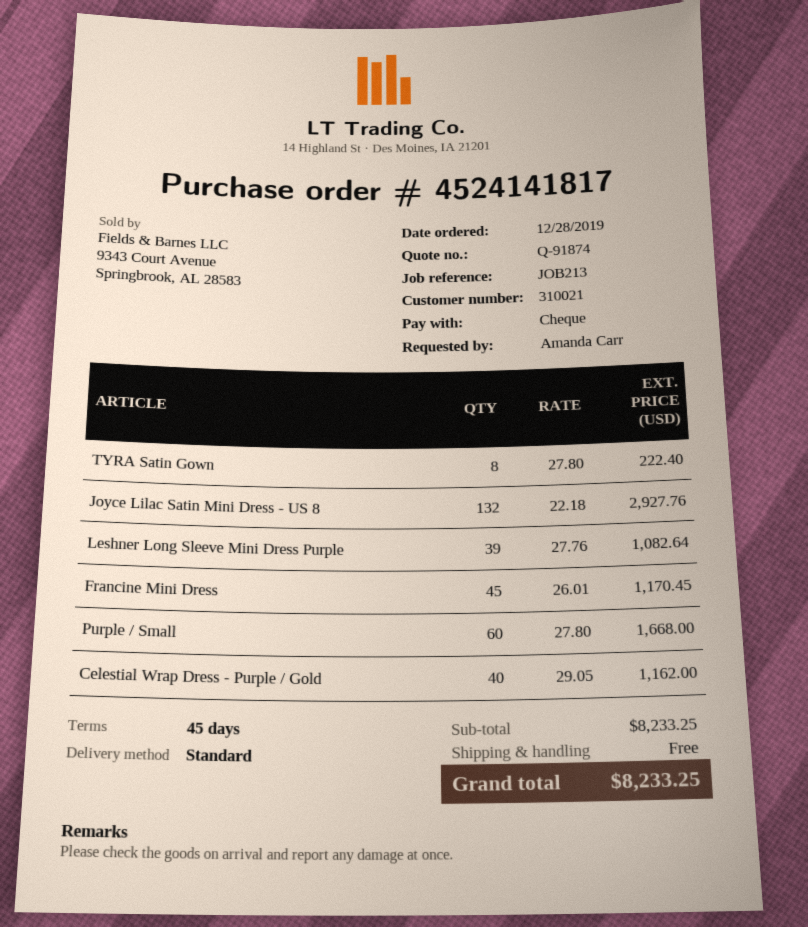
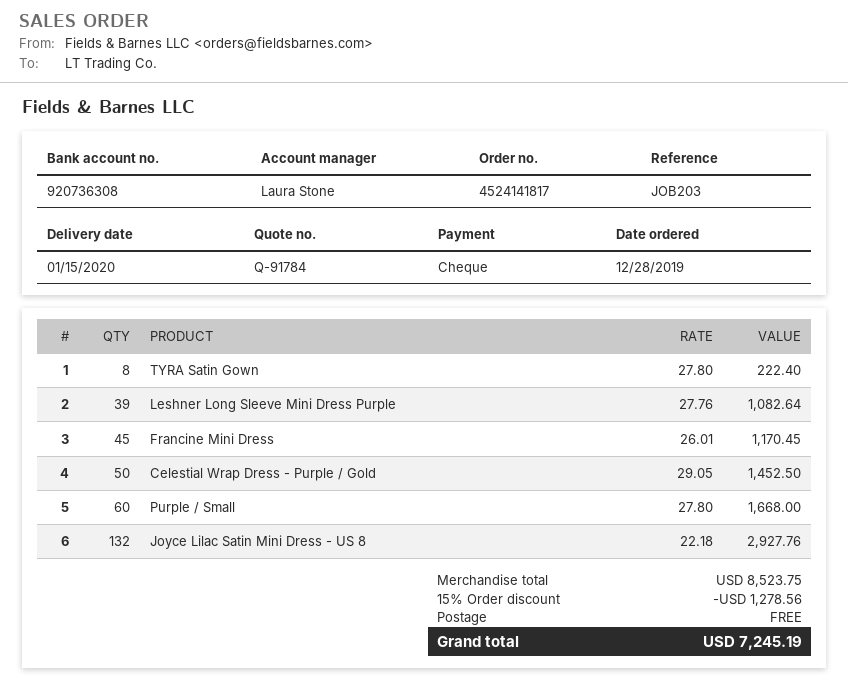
quote number: Q-91874 -> Q-91784
reference: JOB213 -> JOB203
Celestial Wrap Dress - Purple / Gold: 40 x 29.05 = 1162.00 -> 50 x 29.05 = 1452.50
subtotal: 8233.25 -> 8523.75
discount: none -> 15% = 1278.56
total: 8233.25 -> 7245.19

